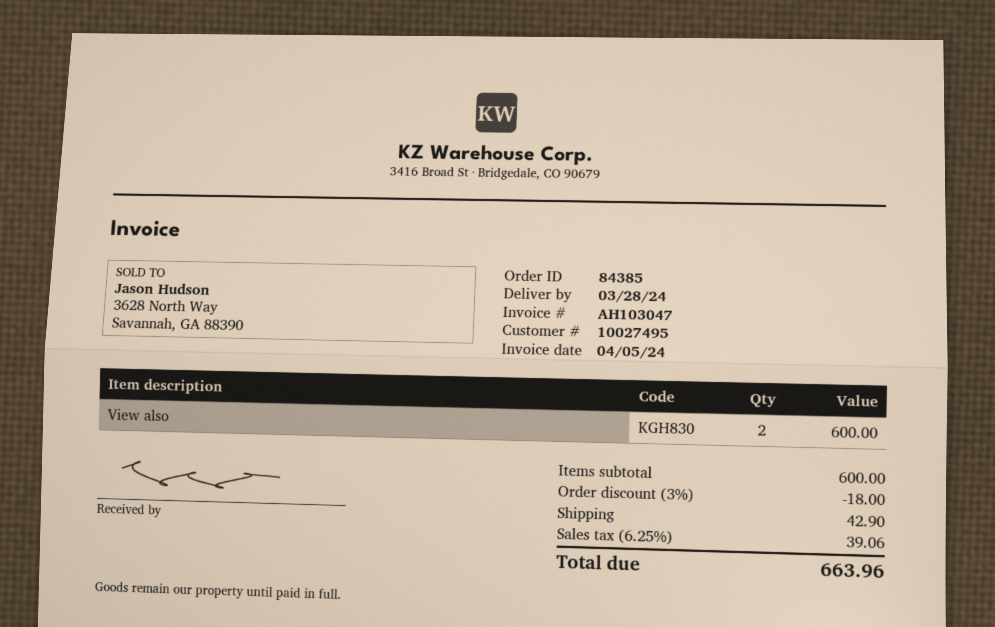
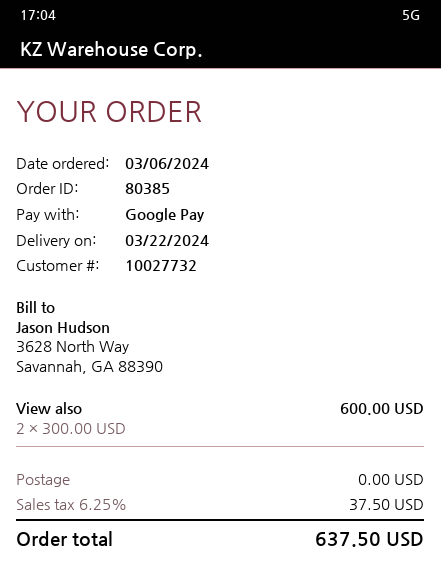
order number: 84385 -> 80385
delivery date: 2024-03-28 -> 2024-03-22
customer number: 10027495 -> 10027732
discount: 3% = 18.00 -> none
shipping: 42.90 -> 0.00
tax: 6.25% = 39.06 -> 6.25% = 37.50
total: 663.96 -> 637.50

